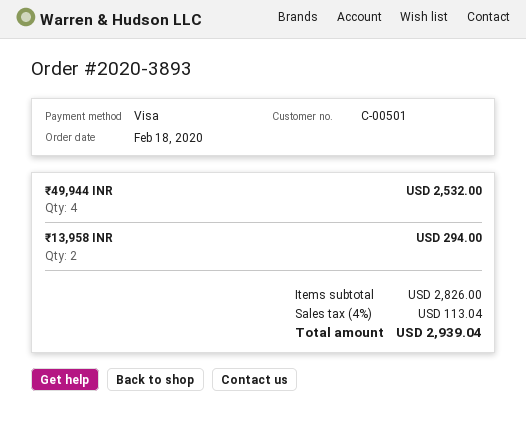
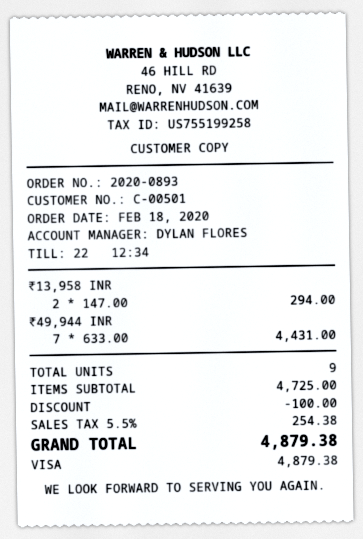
order number: 2020-3893 -> 2020-0893
₹49,944 INR: 4 for 2532.00 -> 7 for 4431.00
subtotal: 2826.00 -> 4725.00
discount: none -> 100.00
tax: 4% = 113.04 -> 5.5% = 254.38
total: 2939.04 -> 4879.38

